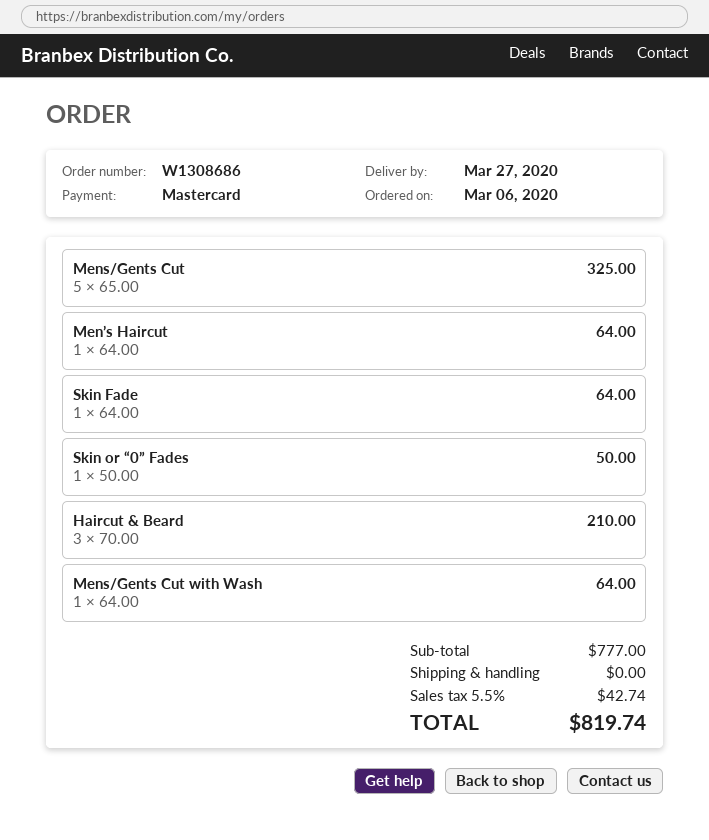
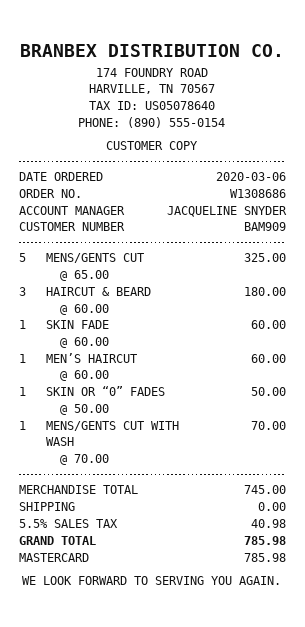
Men’s Haircut: 1 x 64.00 = 64.00 -> 1 x 60.00 = 60.00
Skin Fade: 1 x 64.00 = 64.00 -> 1 x 60.00 = 60.00
Haircut & Beard: 3 x 70.00 = 210.00 -> 3 x 60.00 = 180.00
Mens/Gents Cut with Wash: 1 x 64.00 = 64.00 -> 1 x 70.00 = 70.00
subtotal: 777.00 -> 745.00
tax: 5.5% = 42.74 -> 5.5% = 40.98
total: 819.74 -> 785.98

